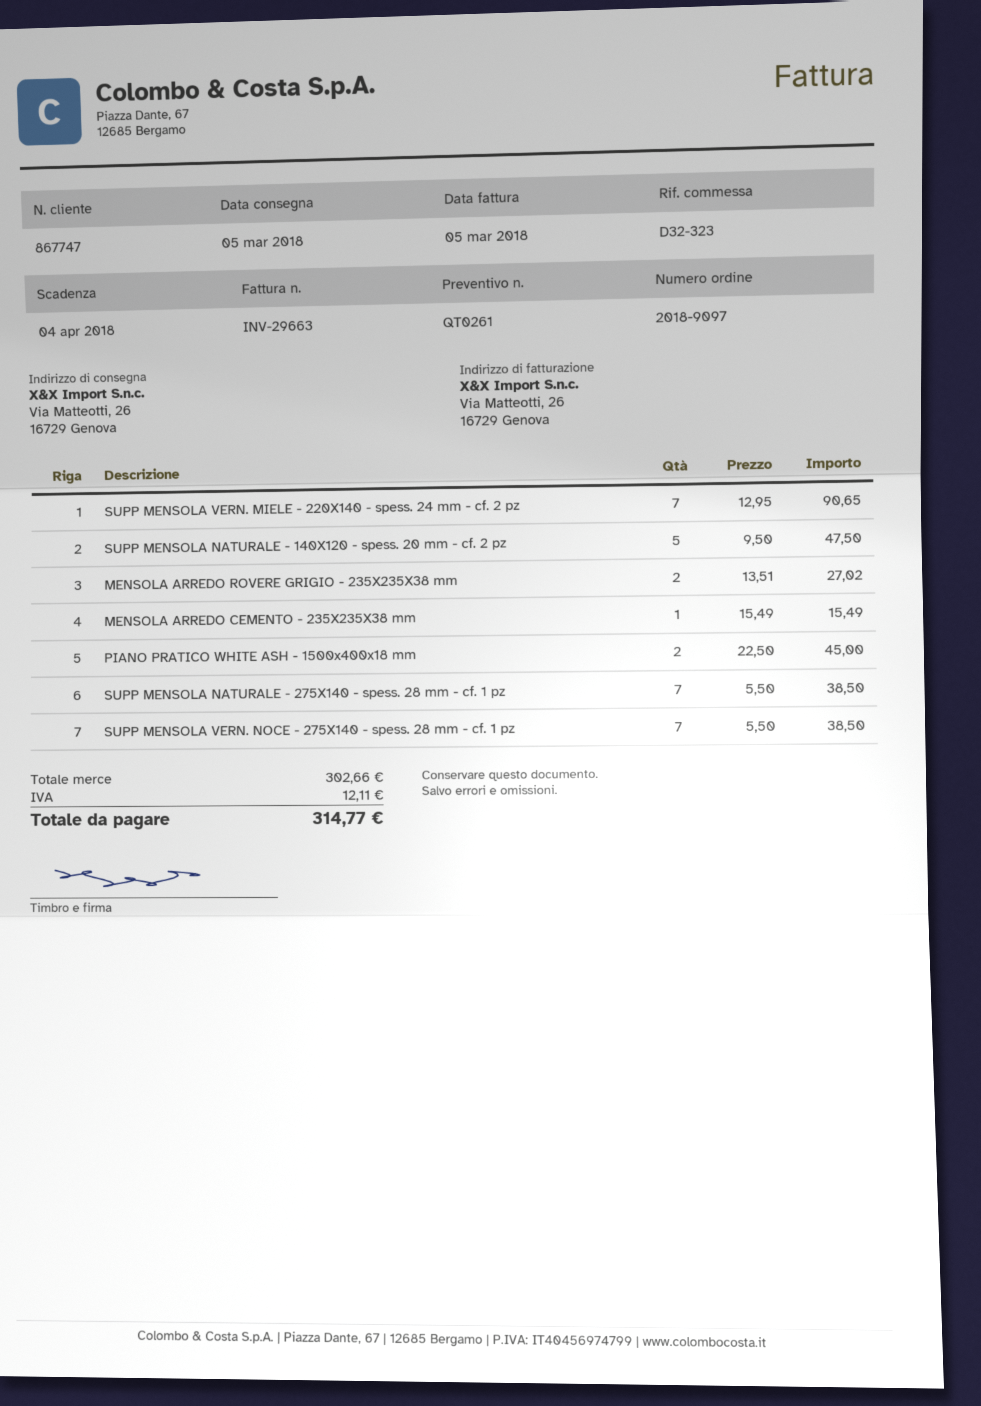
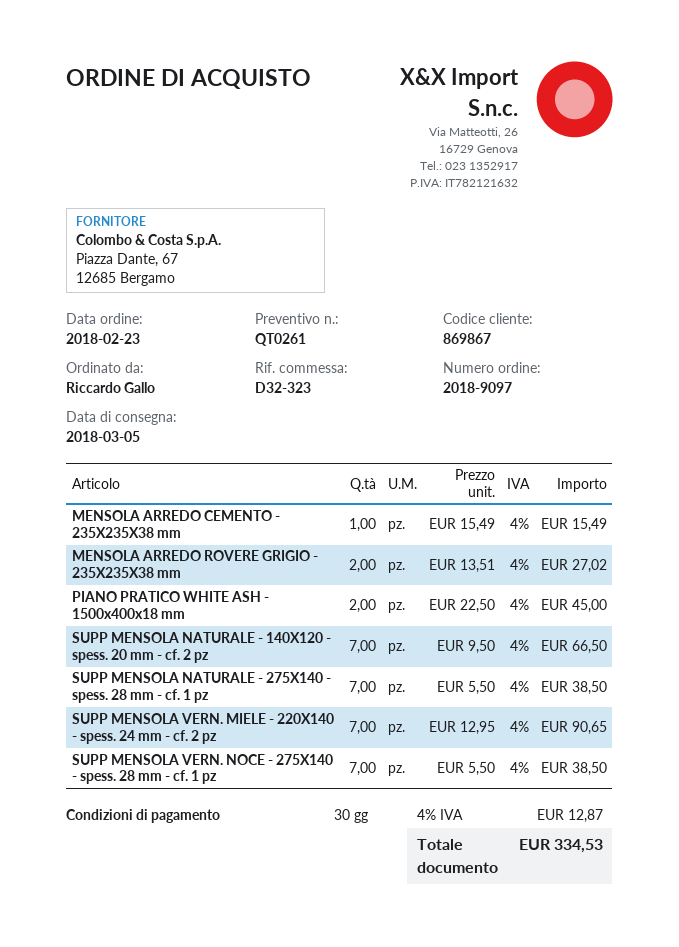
customer number: 867747 -> 869867
SUPP MENSOLA NATURALE - 140X120 - spess. 20 mm - cf. 2 pz: 5 x 9.50 = 47.50 -> 7 x 9.50 = 66.50
tax: 12.11 -> 12.87
total: 314.77 -> 334.53

